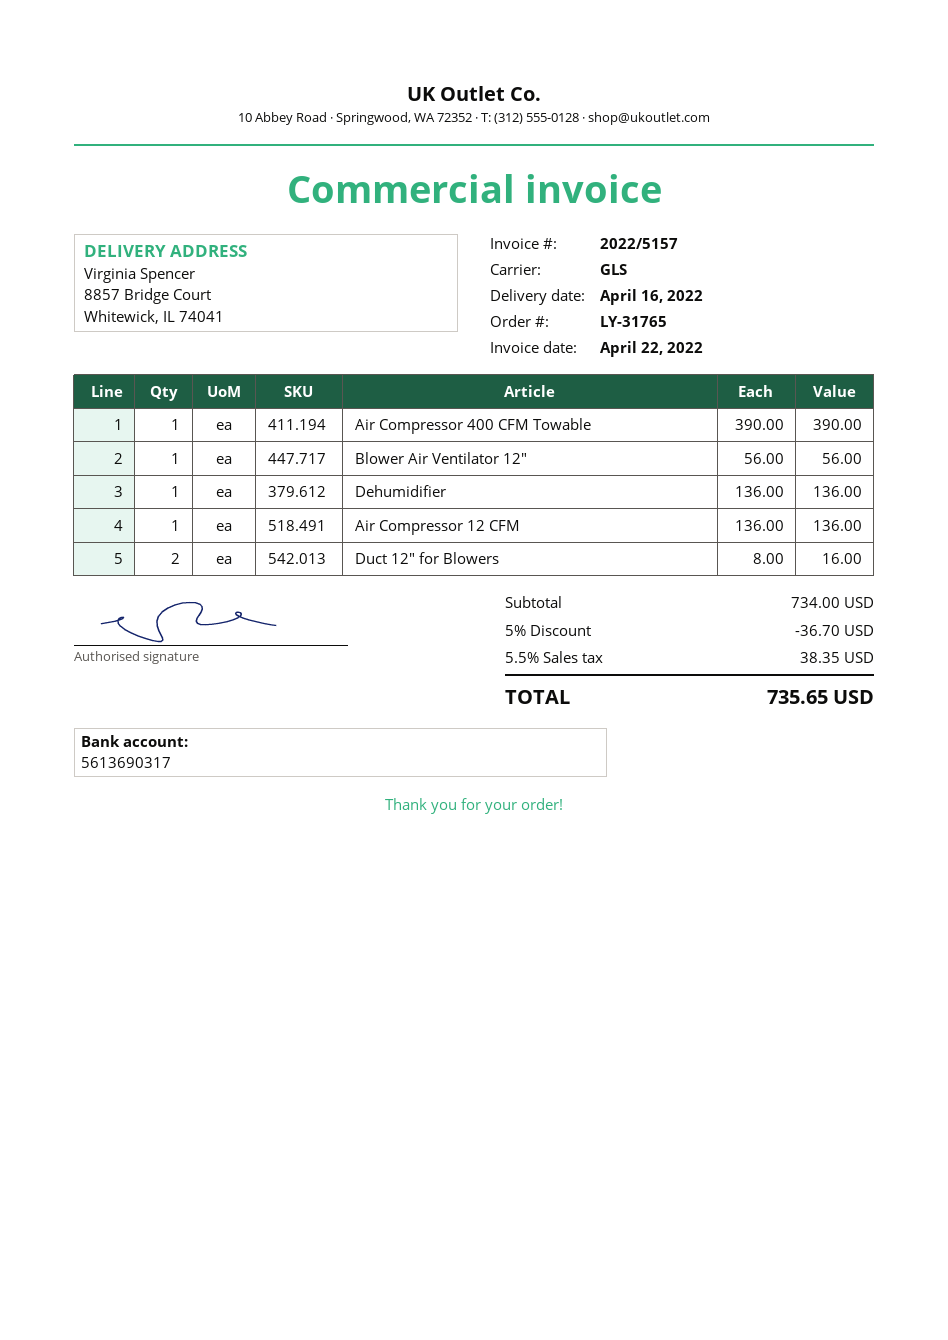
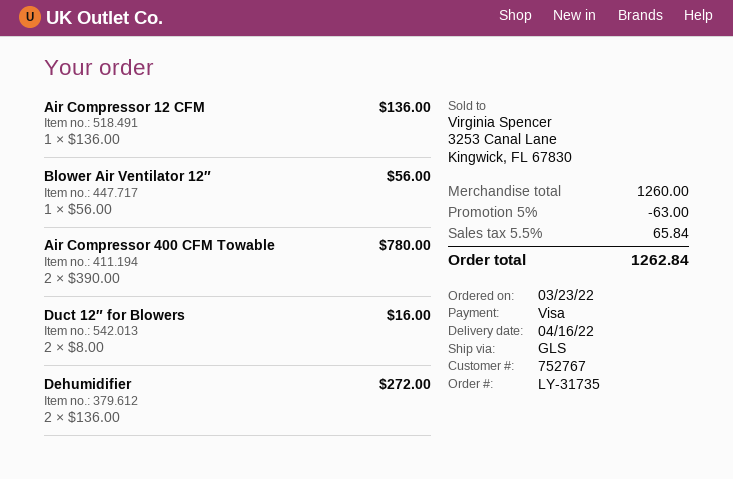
order number: LY-31765 -> LY-31735
Air Compressor 400 CFM Towable: 1 x 390.00 = 390.00 -> 2 x 390.00 = 780.00
Dehumidifier: 1 x 136.00 = 136.00 -> 2 x 136.00 = 272.00
subtotal: 734.00 -> 1260.00
discount: 5% = 36.70 -> 5% = 63.00
tax: 5.5% = 38.35 -> 5.5% = 65.84
total: 735.65 -> 1262.84

